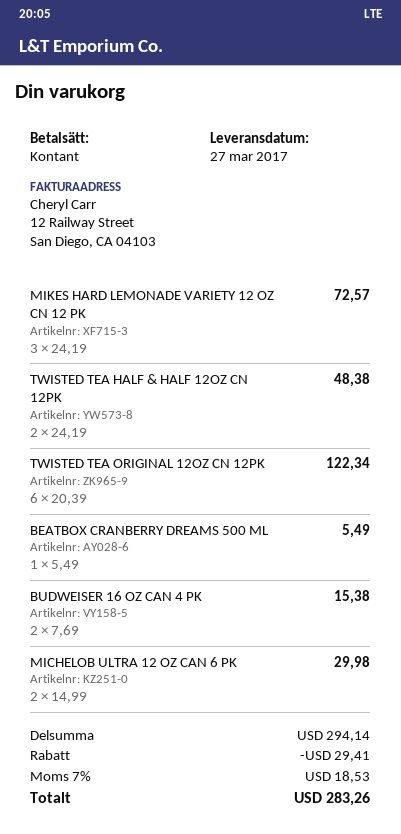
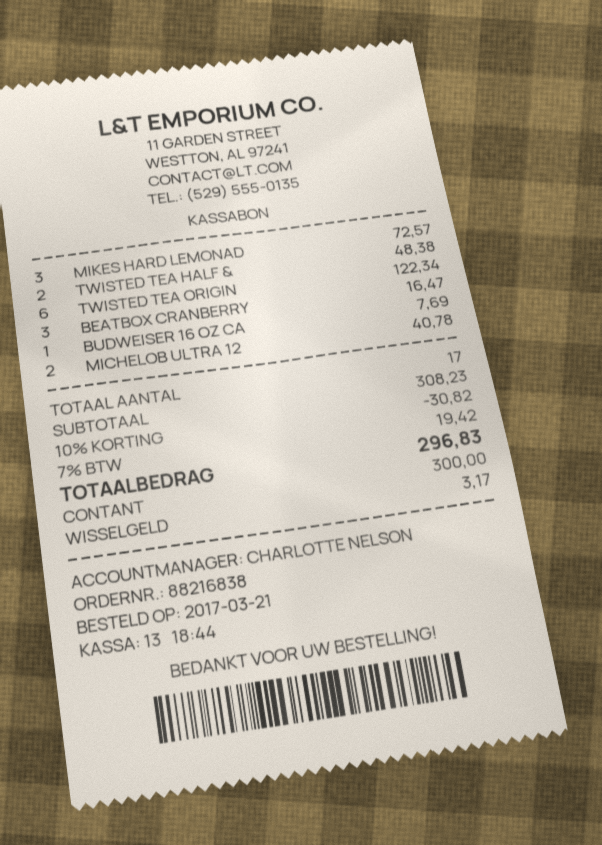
BEATBOX CRANBERRY DREAMS 500 ML: 1 for 5.49 -> 3 for 16.47
BUDWEISER 16 OZ CAN 4 PK: 2 for 15.38 -> 1 for 7.69
MICHELOB ULTRA 12 OZ CAN 6 PK: 2 for 29.98 -> 2 for 40.78
subtotal: 294.14 -> 308.23
discount: 29.41 -> 30.82
tax: 7% = 18.53 -> 7% = 19.42
total: 283.26 -> 296.83

